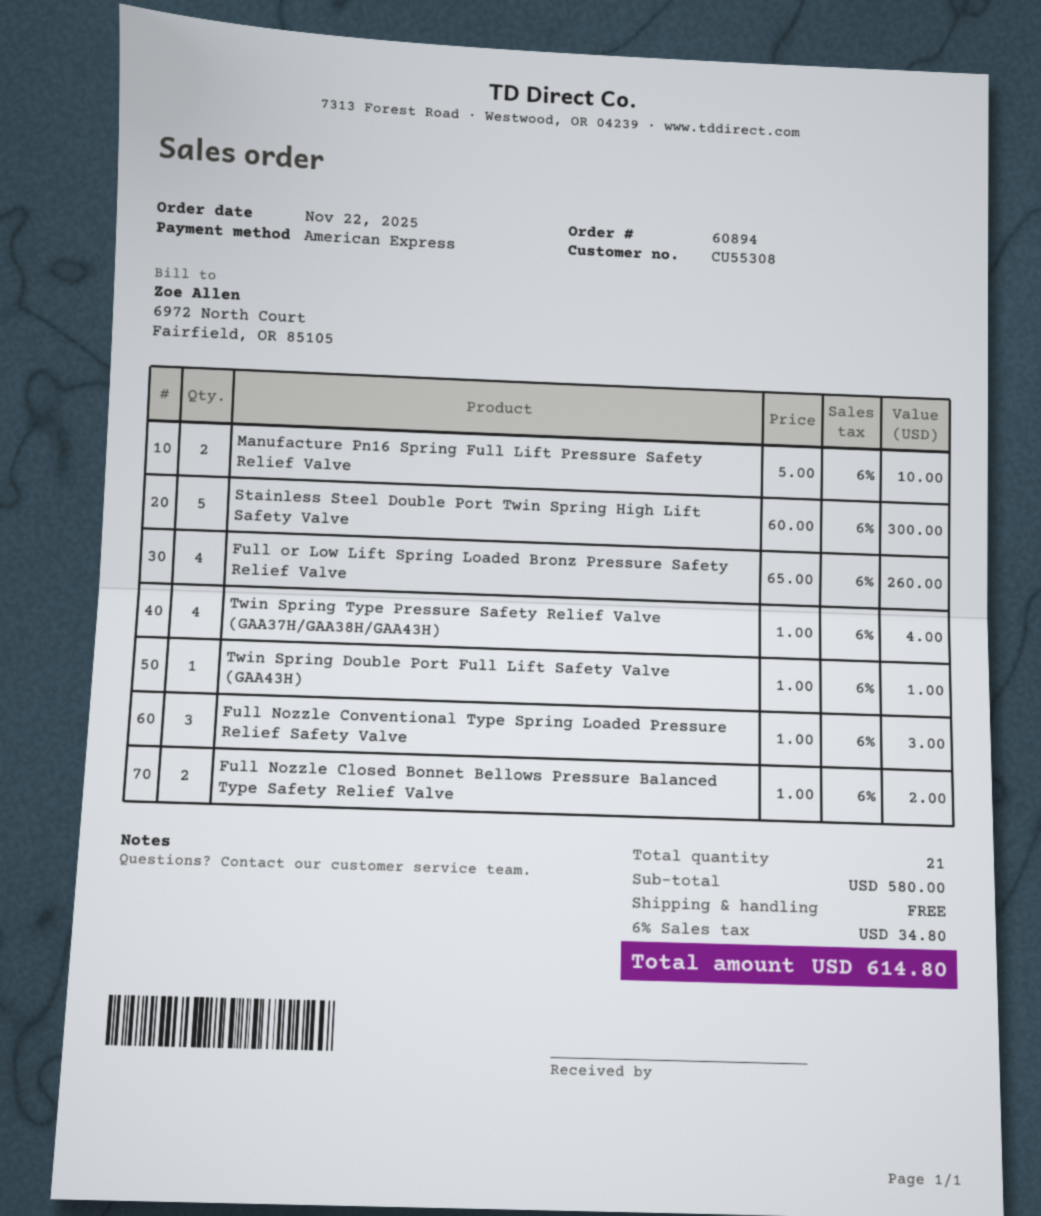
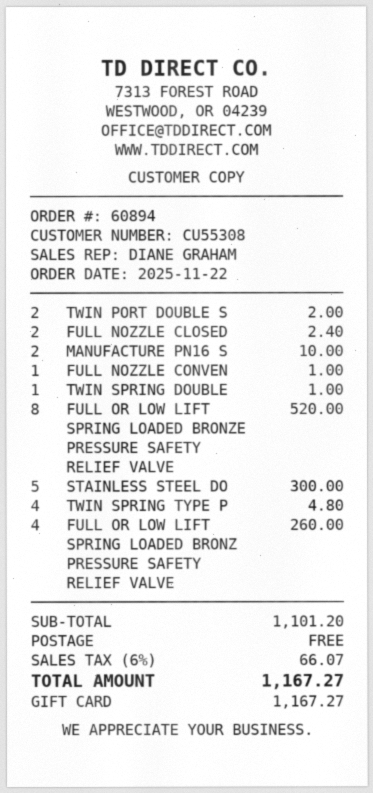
payment method: American Express -> gift card
Twin Spring Type Pressure Safety Relief Valve (GAA37H/GAA38H/GAA43H): 4 for 4.00 -> 4 for 4.80
Full Nozzle Conventional Type Spring Loaded Pressure Relief Safety Valve: 3 for 3.00 -> 1 for 1.00
Full Nozzle Closed Bonnet Bellows Pressure Balanced Type Safety Relief Valve: 2 for 2.00 -> 2 for 2.40
TWIN PORT DOUBLE S: none -> 2 for 2.00
FULL OR LOW LIFT SPRING LOADED BRONZE PRESSURE SAFETY RELIEF VALVE: none -> 8 for 520.00
subtotal: 580.00 -> 1101.20
tax: 6% = 34.80 -> 6% = 66.07
total: 614.80 -> 1167.27

